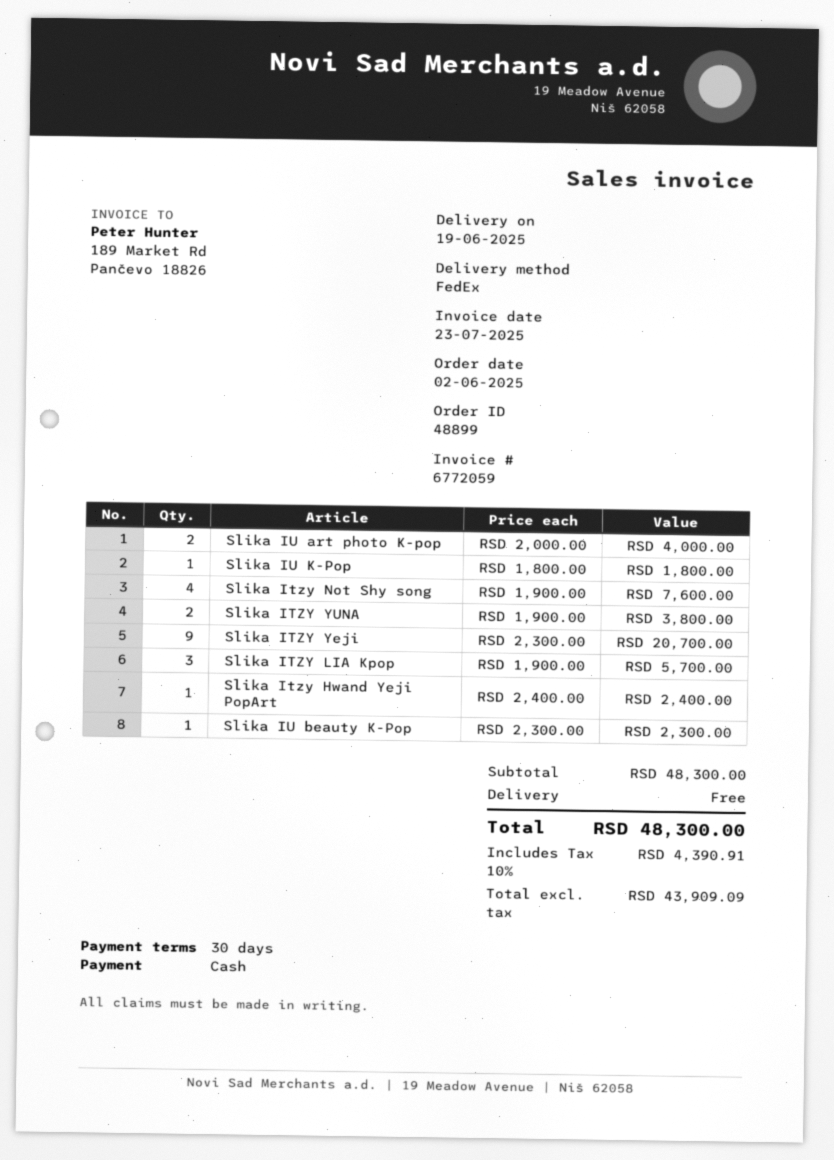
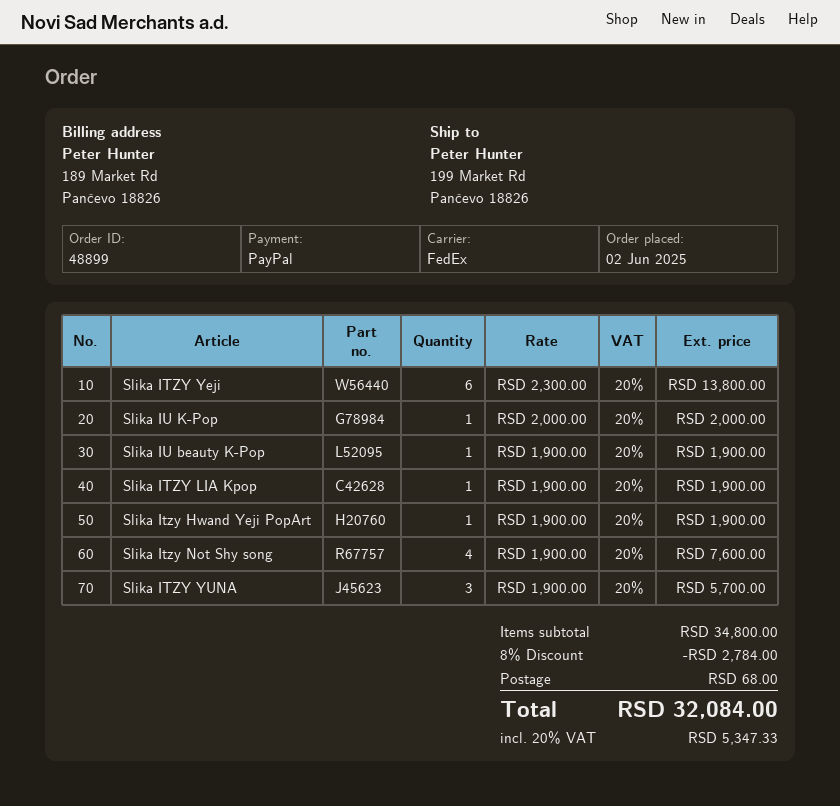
payment method: cash -> PayPal
Slika IU art photo K-pop: 2 x 2000.00 = 4000.00 -> none
Slika IU K-Pop: 1 x 1800.00 = 1800.00 -> 1 x 2000.00 = 2000.00
Slika ITZY YUNA: 2 x 1900.00 = 3800.00 -> 3 x 1900.00 = 5700.00
Slika ITZY Yeji: 9 x 2300.00 = 20700.00 -> 6 x 2300.00 = 13800.00
Slika ITZY LIA Kpop: 3 x 1900.00 = 5700.00 -> 1 x 1900.00 = 1900.00
Slika Itzy Hwand Yeji PopArt: 1 x 2400.00 = 2400.00 -> 1 x 1900.00 = 1900.00
Slika IU beauty K-Pop: 1 x 2300.00 = 2300.00 -> 1 x 1900.00 = 1900.00
subtotal: 48300.00 -> 34800.00
discount: none -> 8% = 2784.00
shipping: 0.00 -> 68.00
tax: 10% = 4390.91 -> 20% = 5347.33
total: 48300.00 -> 32084.00

